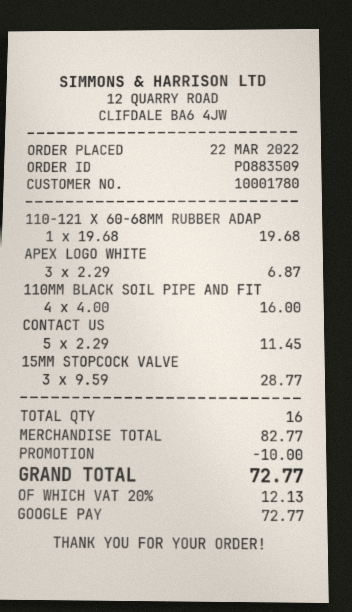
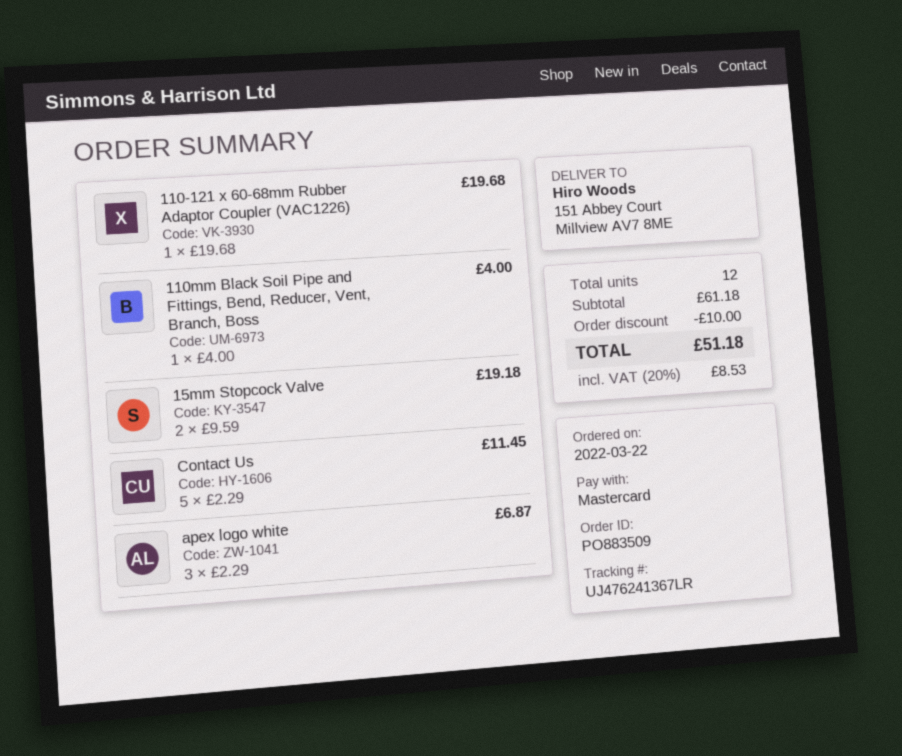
payment method: Google Pay -> Mastercard
110MM BLACK SOIL PIPE AND FIT: 4 x 4.00 = 16.00 -> 1 x 4.00 = 4.00
15MM STOPCOCK VALVE: 3 x 9.59 = 28.77 -> 2 x 9.59 = 19.18
total quantity: 16 -> 12
subtotal: 82.77 -> 61.18
tax: 20% = 12.13 -> 20% = 8.53
total: 72.77 -> 51.18

